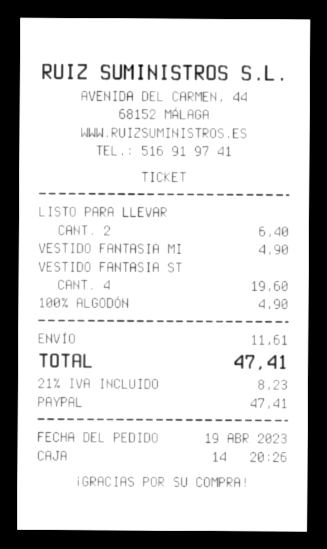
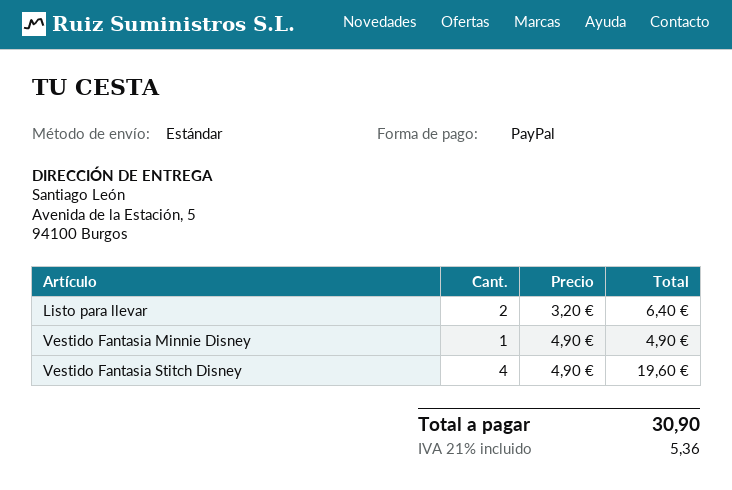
100% ALGODÓN: 1 for 4.90 -> none
shipping: 11.61 -> none
tax: 21% = 8.23 -> 21% = 5.36
total: 47.41 -> 30.90

